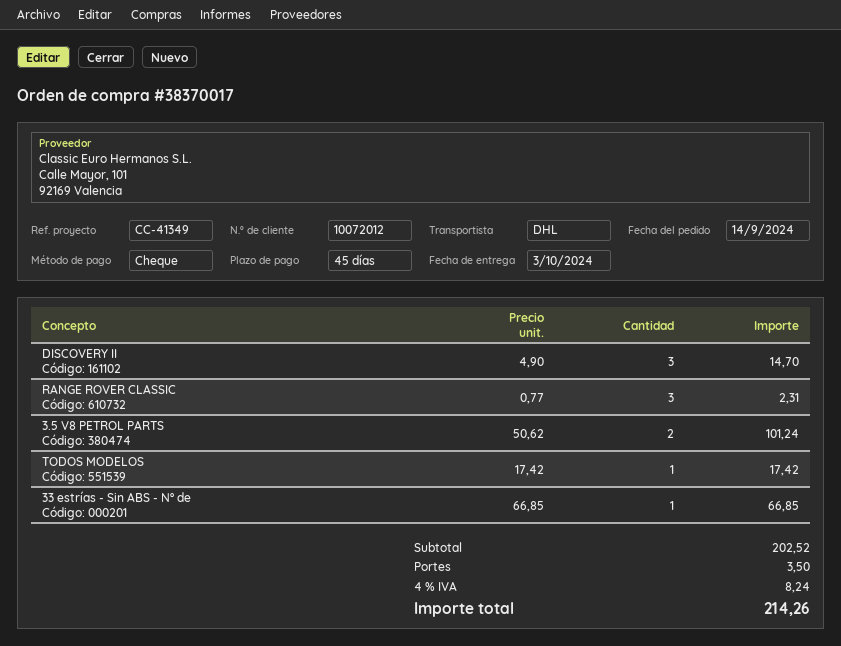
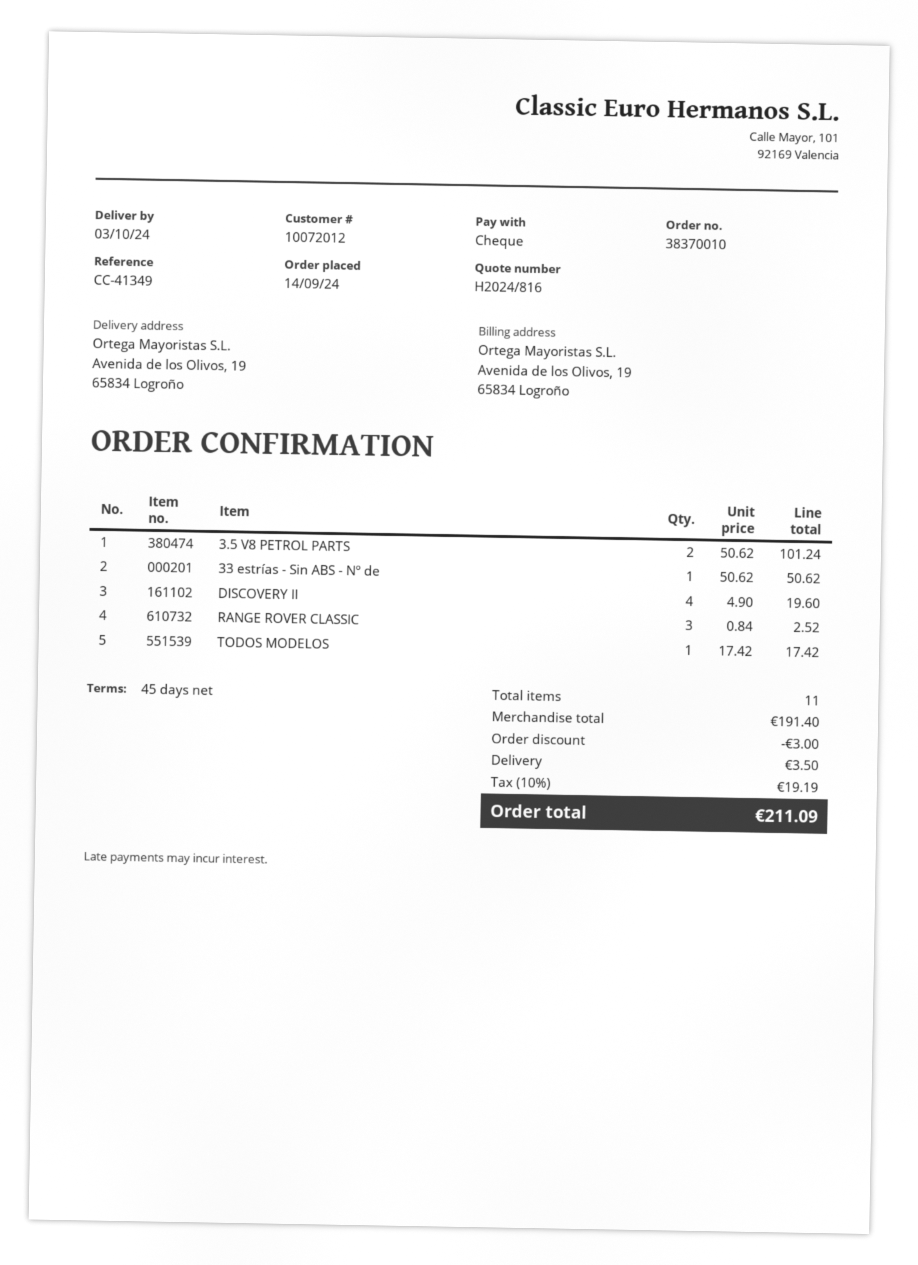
order number: 38370017 -> 38370010
DISCOVERY II: 3 x 4.90 = 14.70 -> 4 x 4.90 = 19.60
RANGE ROVER CLASSIC: 3 x 0.77 = 2.31 -> 3 x 0.84 = 2.52
33 estrías - Sin ABS - Nº de: 1 x 66.85 = 66.85 -> 1 x 50.62 = 50.62
subtotal: 202.52 -> 191.40
discount: none -> 3.00
tax: 4% = 8.24 -> 10% = 19.19
total: 214.26 -> 211.09

